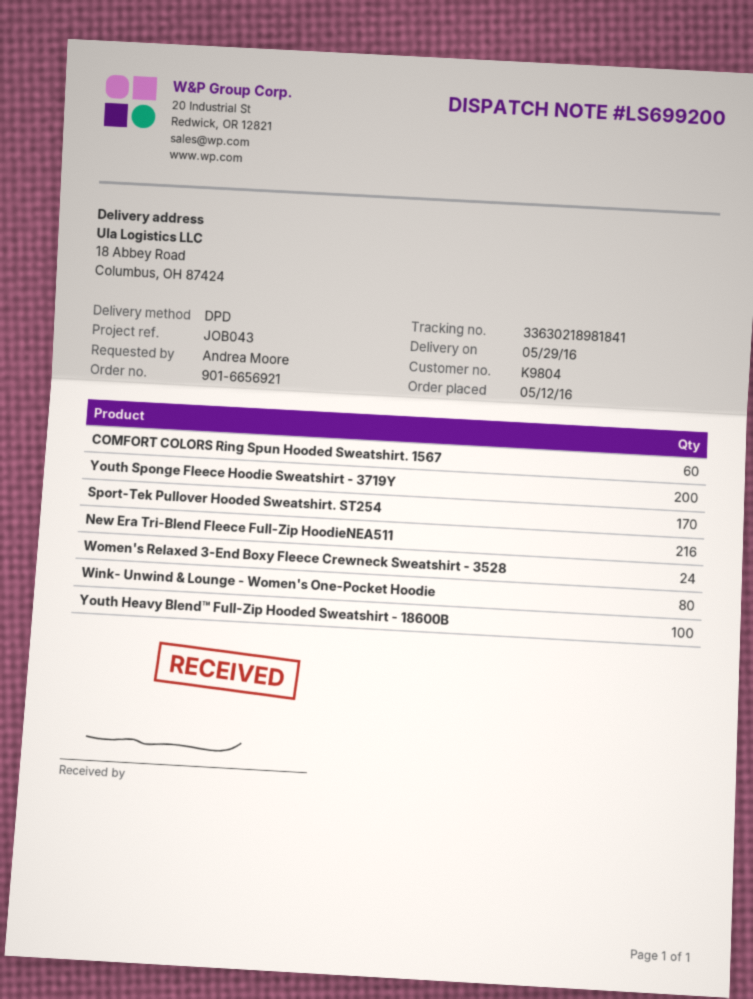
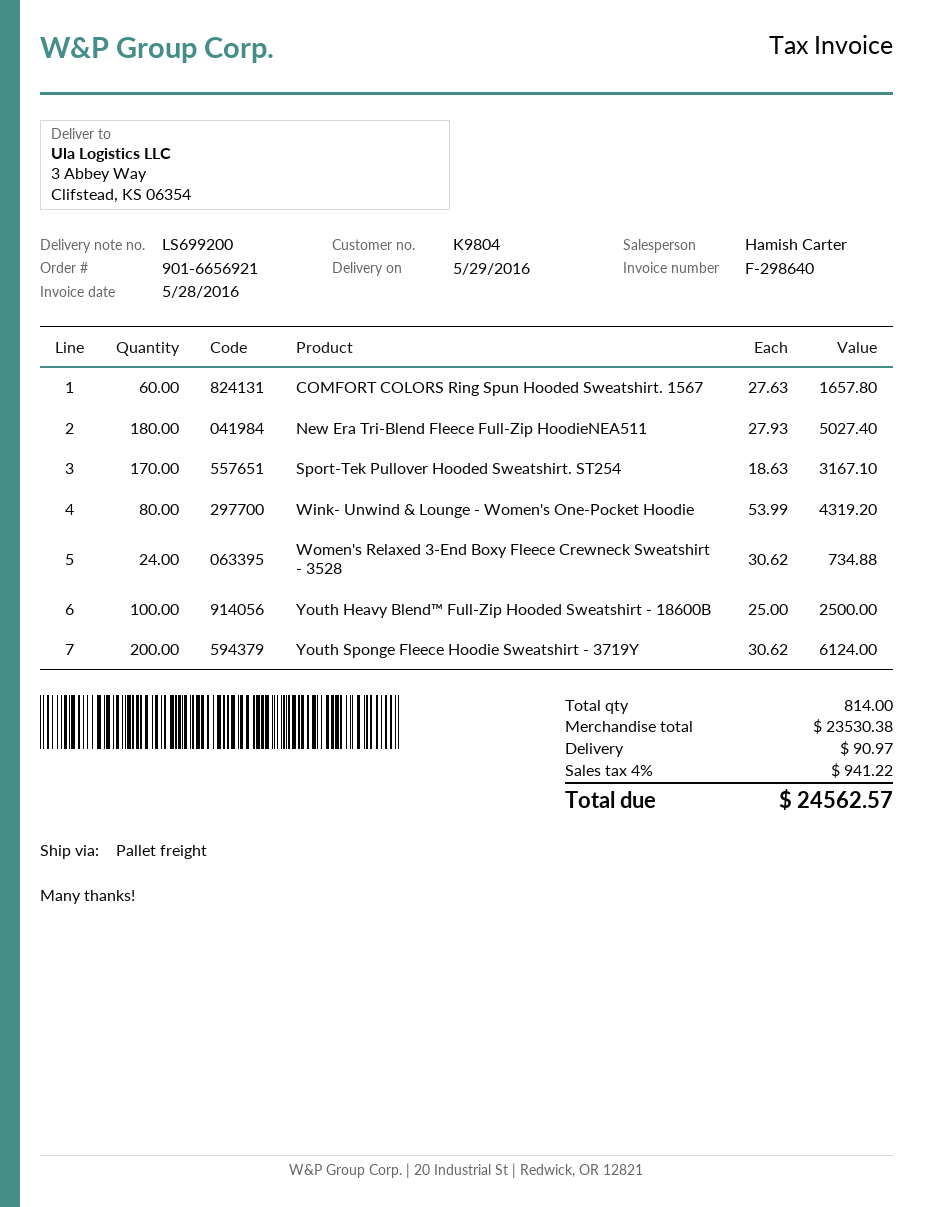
shipping method: DPD -> pallet freight
ship to: 18 Abbey Road, Columbus, OH 87424 -> 3 Abbey Way, Clifstead, KS 06354
New Era Tri-Blend Fleece Full-Zip HoodieNEA511: 216 -> 180

